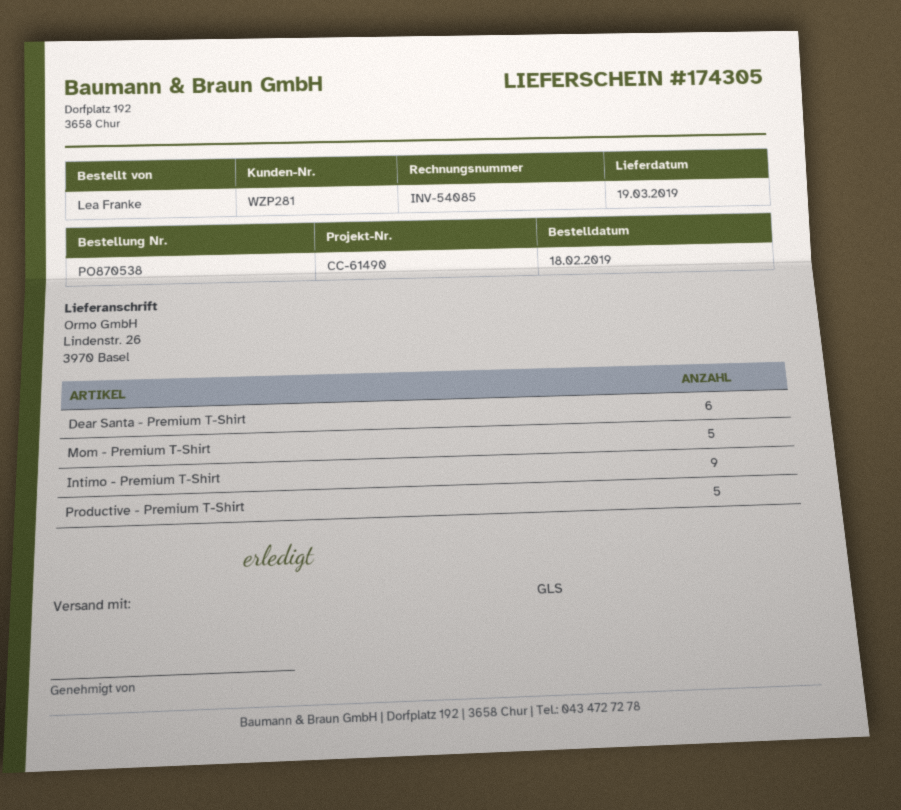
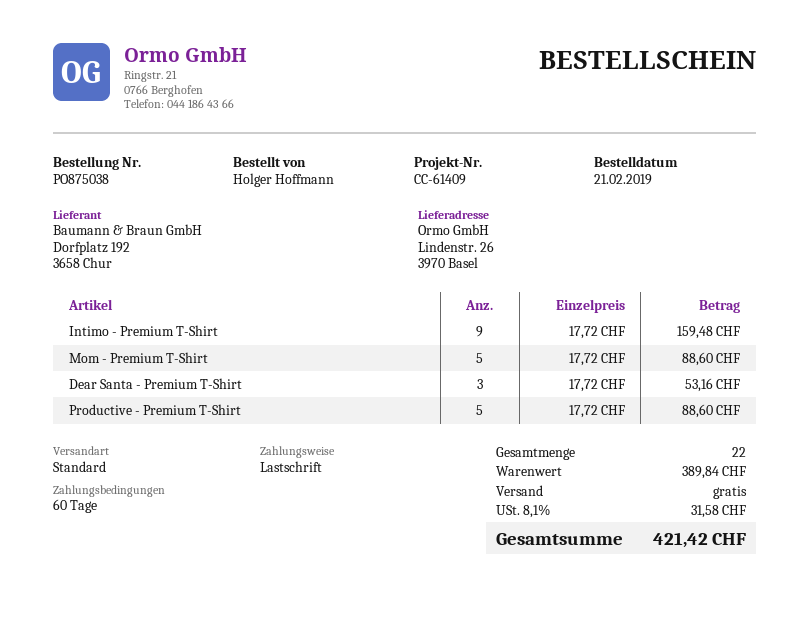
order number: PO870538 -> PO875038
order date: 2019-02-18 -> 2019-02-21
reference: CC-61490 -> CC-61409
ordered by: Lea Franke -> Holger Hoffmann
shipping method: GLS -> standard
Dear Santa - Premium T-Shirt: 6 -> 3

